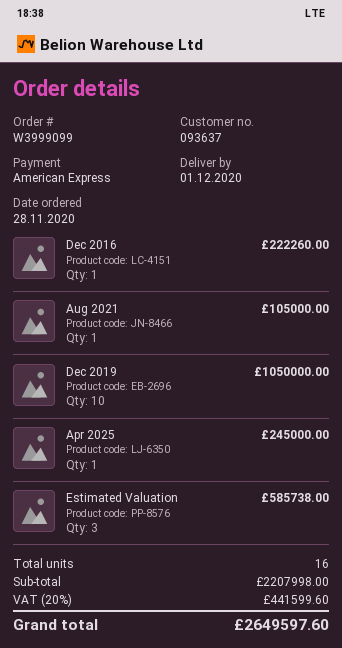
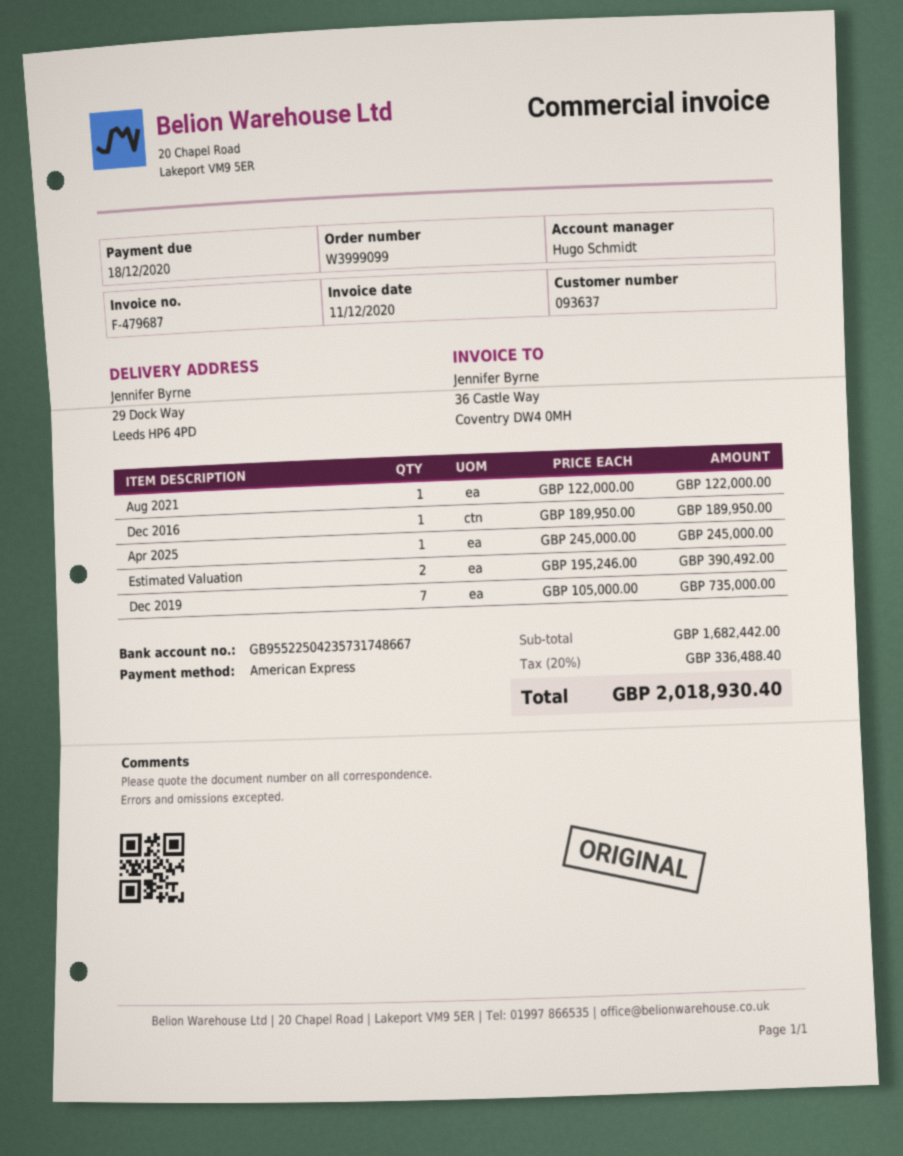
Dec 2016: 1 for 222260.00 -> 1 for 189950.00
Aug 2021: 1 for 105000.00 -> 1 for 122000.00
Dec 2019: 10 for 1050000.00 -> 7 for 735000.00
Estimated Valuation: 3 for 585738.00 -> 2 for 390492.00
subtotal: 2207998.00 -> 1682442.00
tax: 20% = 441599.60 -> 20% = 336488.40
total: 2649597.60 -> 2018930.40

